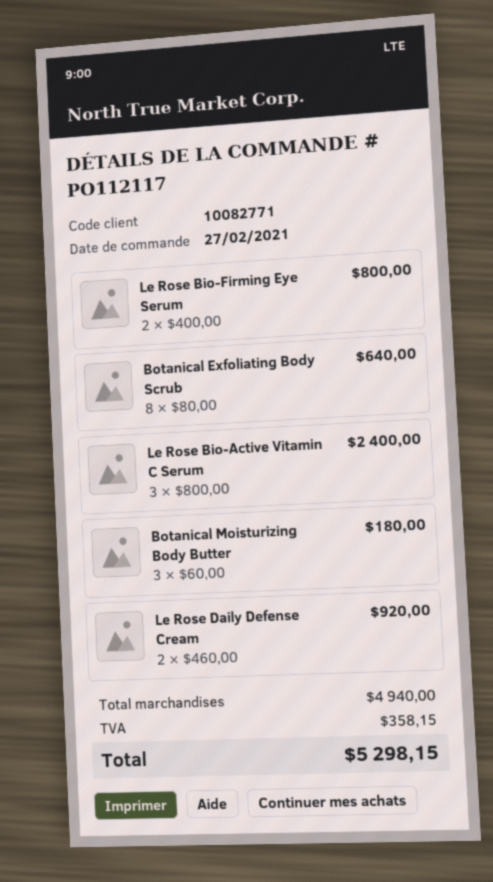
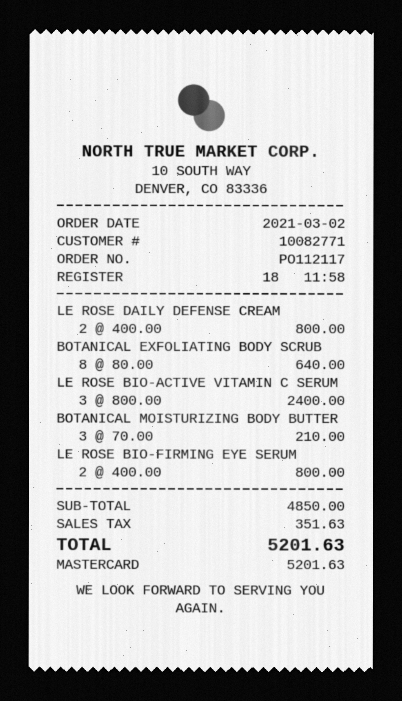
order date: 2021-02-27 -> 2021-03-02
Botanical Moisturizing Body Butter: 3 x 60.00 = 180.00 -> 3 x 70.00 = 210.00
Le Rose Daily Defense Cream: 2 x 460.00 = 920.00 -> 2 x 400.00 = 800.00
subtotal: 4940.00 -> 4850.00
tax: 358.15 -> 351.63
total: 5298.15 -> 5201.63

